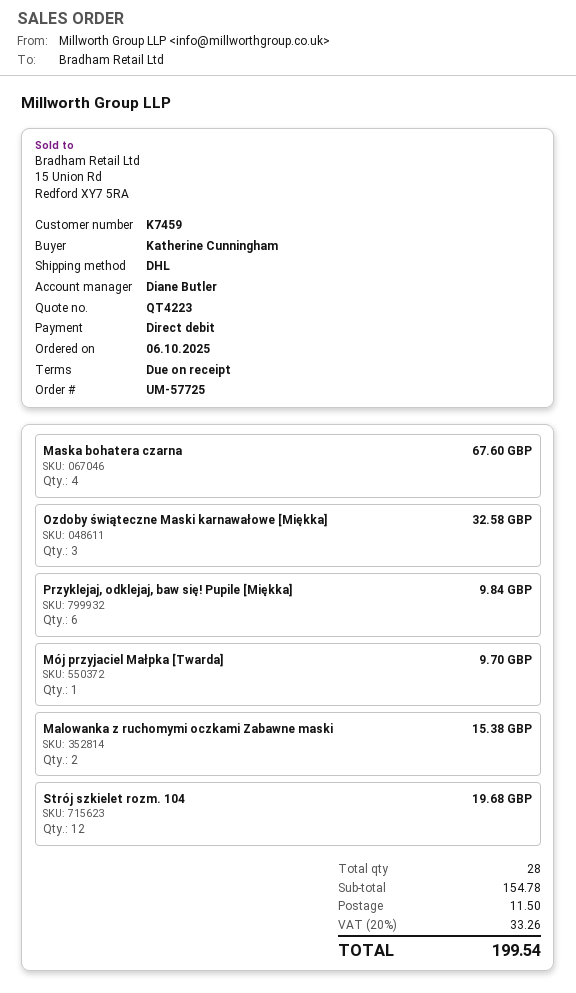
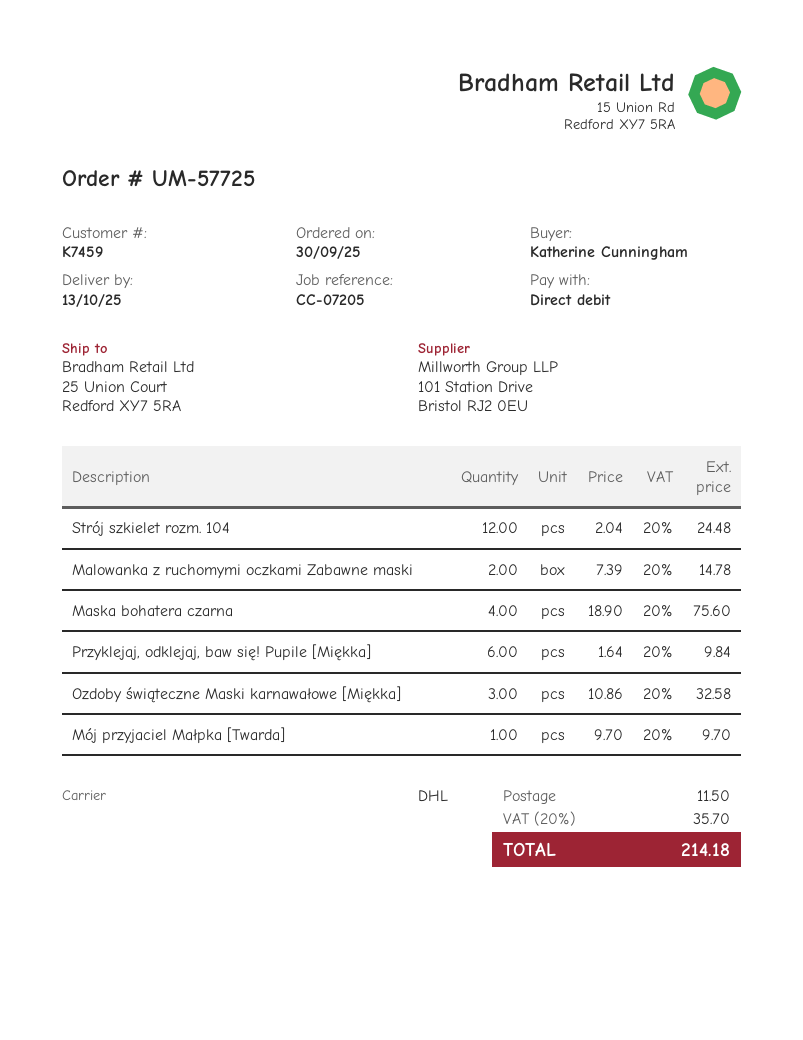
order date: 2025-10-06 -> 2025-09-30
Maska bohatera czarna: 4 for 67.60 -> 4 for 75.60
Malowanka z ruchomymi oczkami Zabawne maski: 2 for 15.38 -> 2 for 14.78
Strój szkielet rozm. 104: 12 for 19.68 -> 12 for 24.48
tax: 20% = 33.26 -> 20% = 35.70
total: 199.54 -> 214.18

